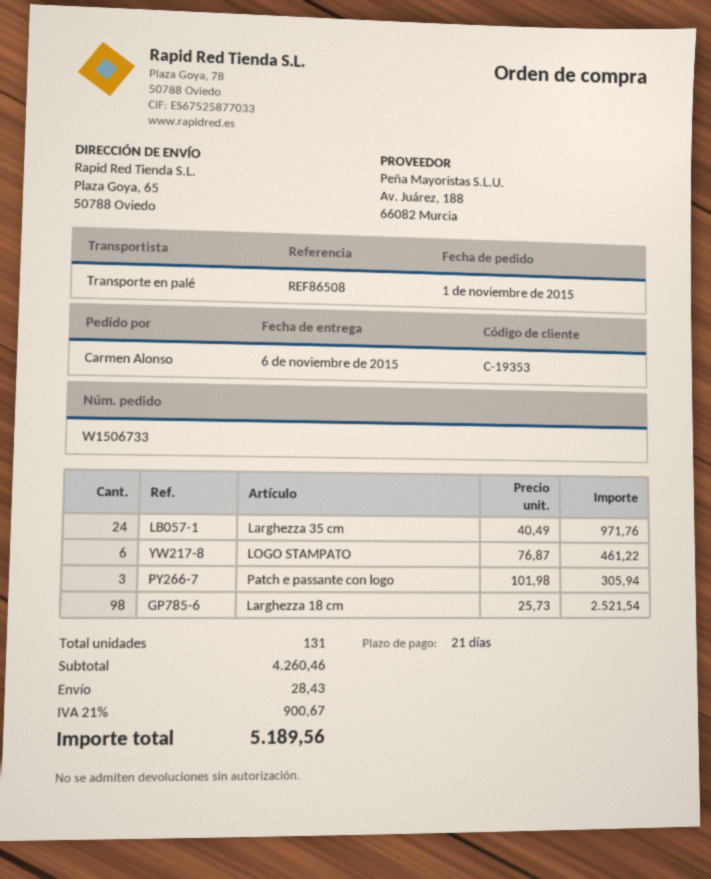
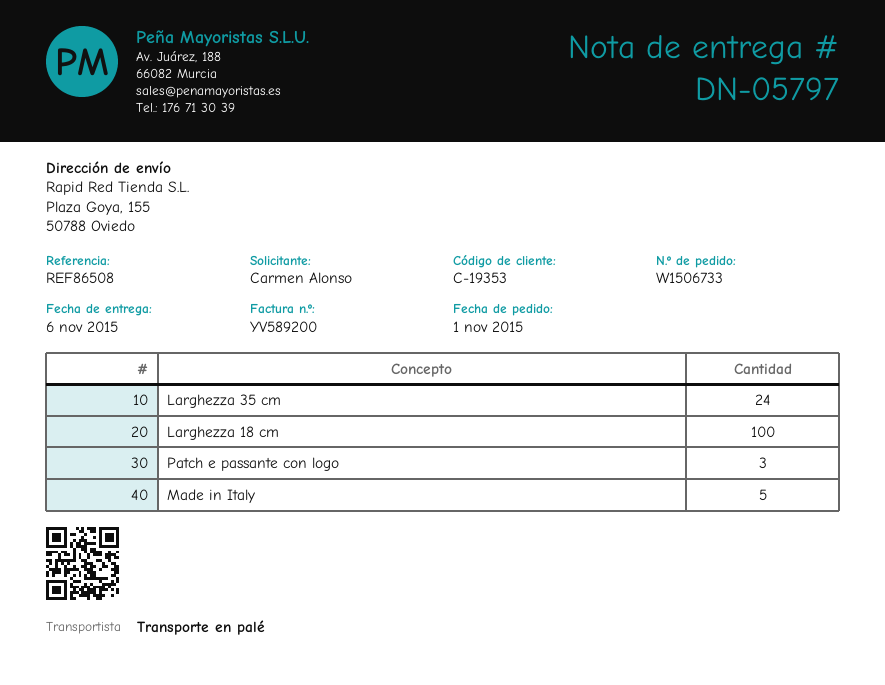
ship to: Plaza Goya, 65, 50788 Oviedo -> Plaza Goya, 155, 50788 Oviedo
LOGO STAMPATO: 6 -> none
Larghezza 18 cm: 98 -> 100
Made in Italy: none -> 5

